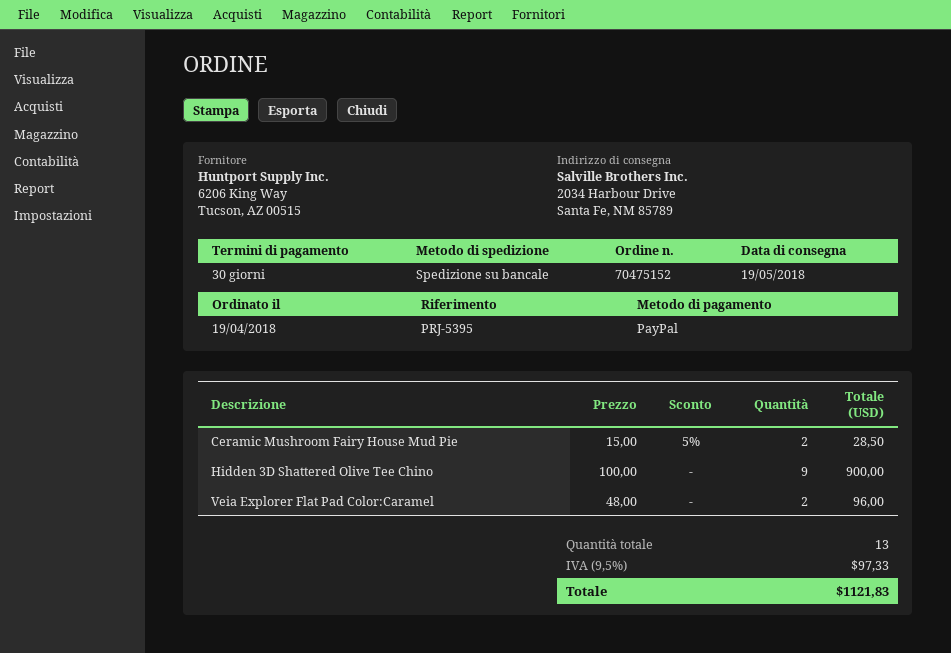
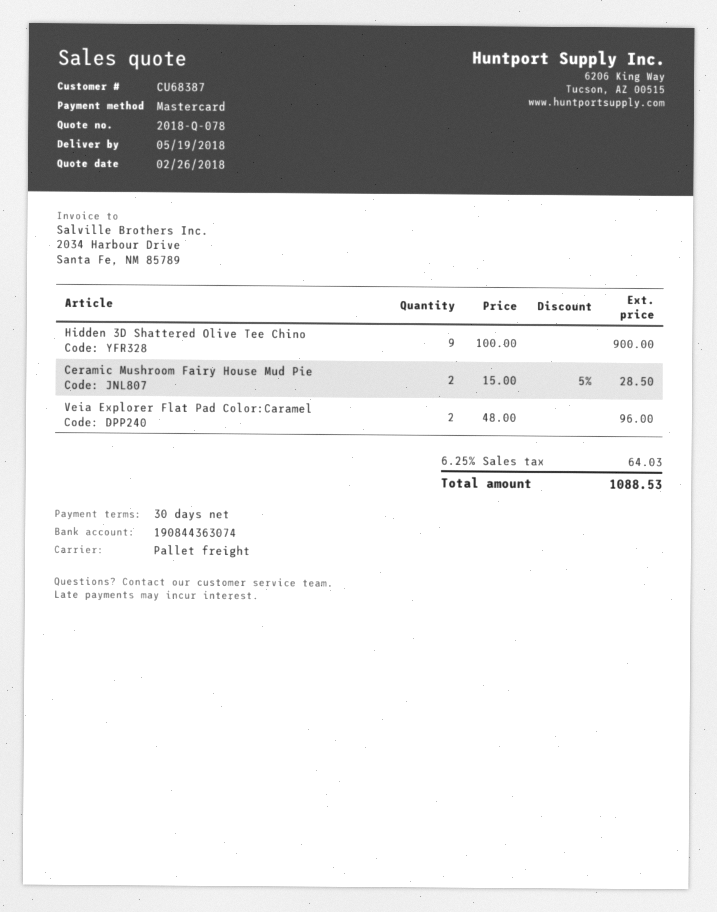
payment method: PayPal -> Mastercard
tax: 9.5% = 97.33 -> 6.25% = 64.03
total: 1121.83 -> 1088.53

